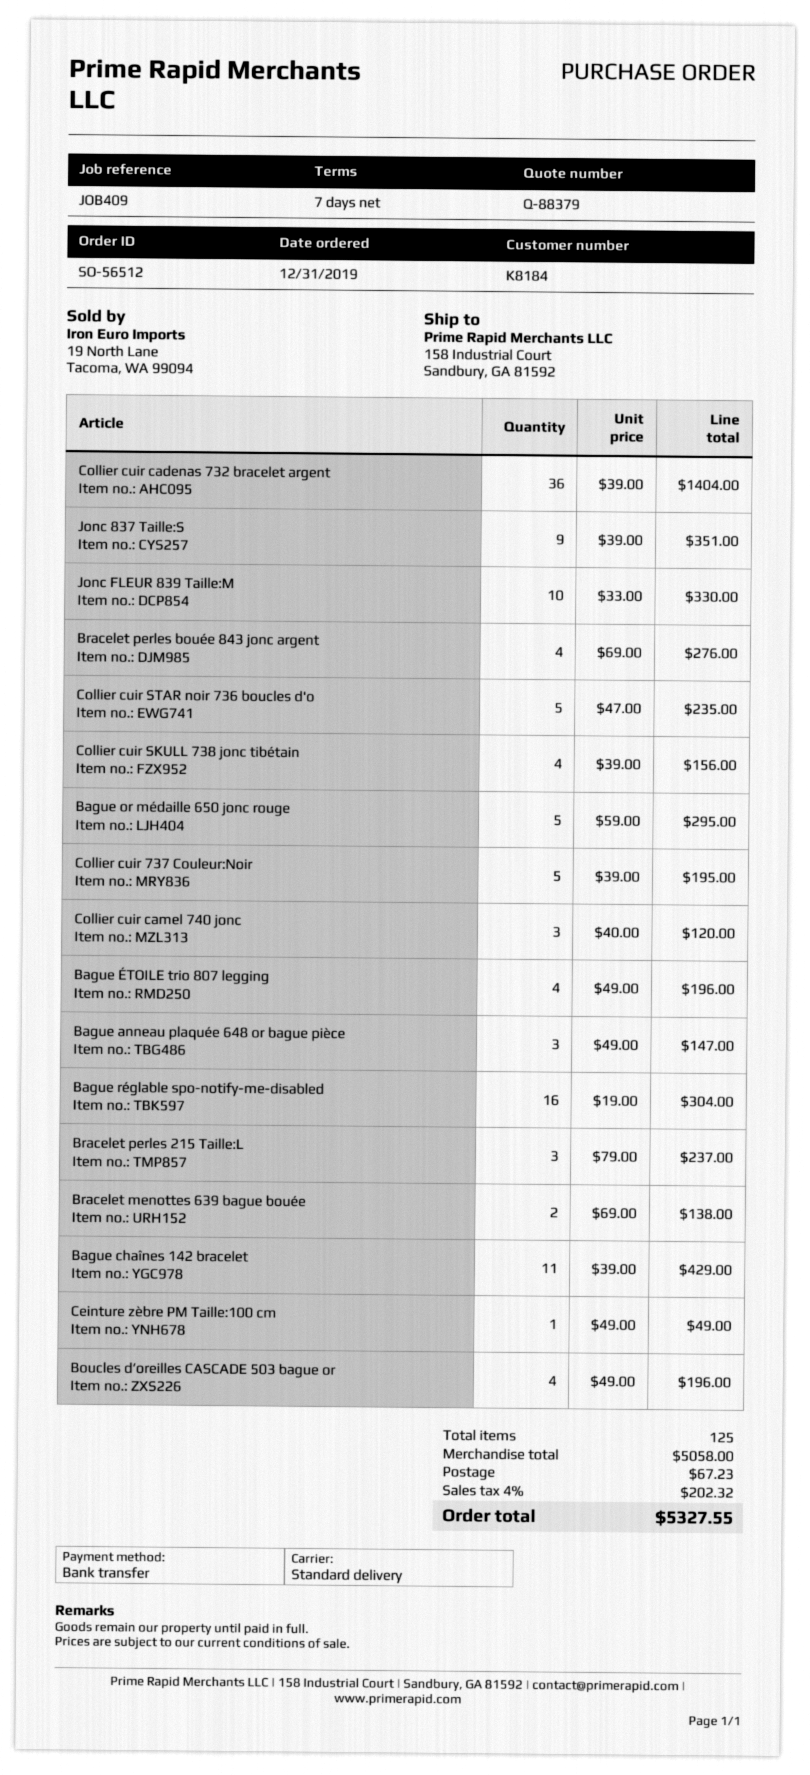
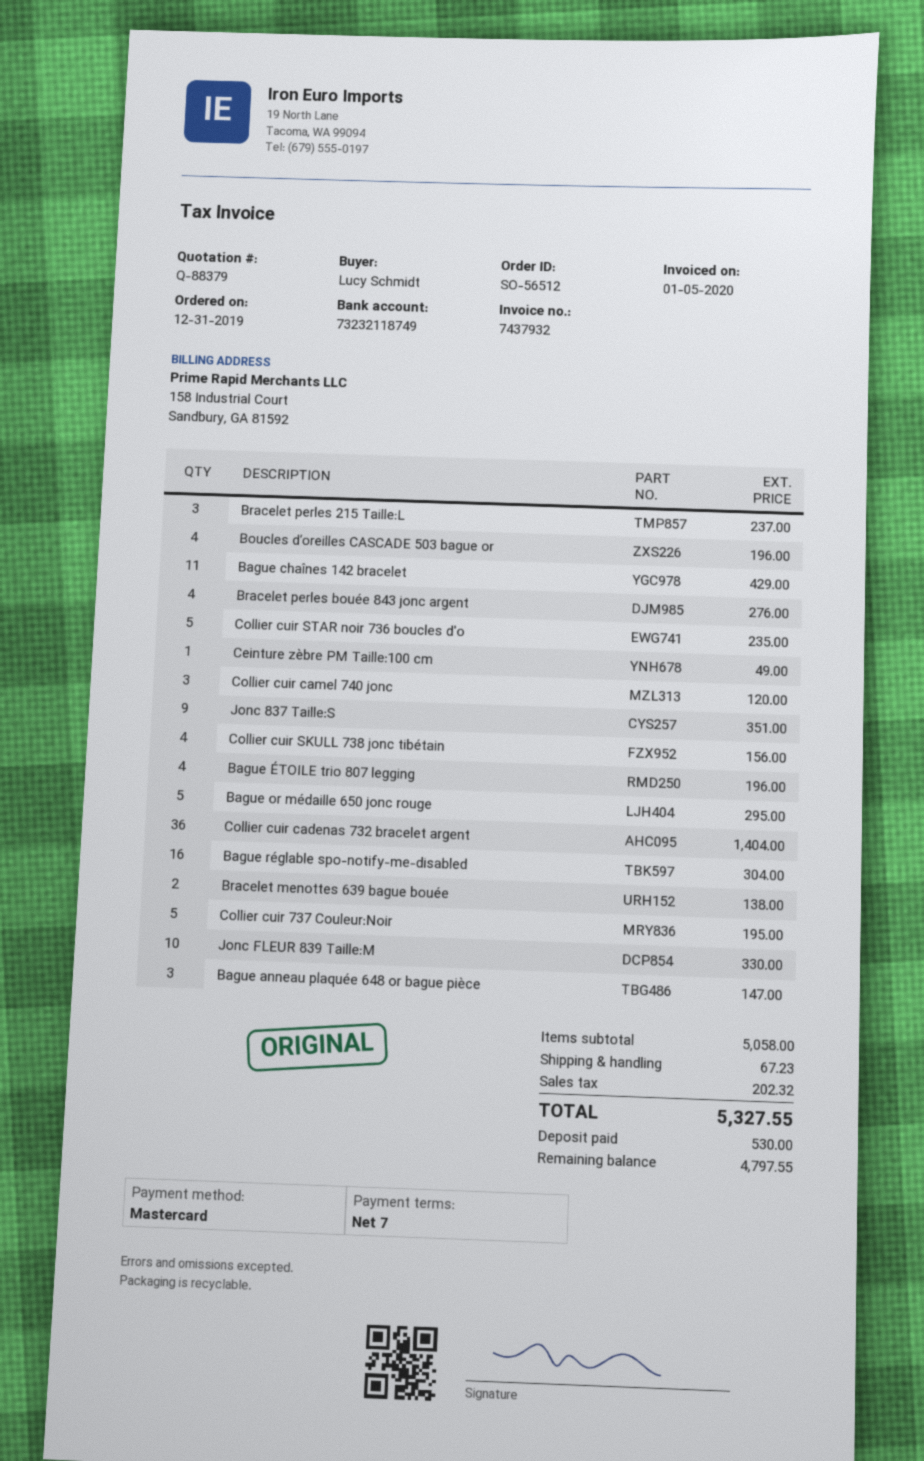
payment method: bank transfer -> Mastercard

